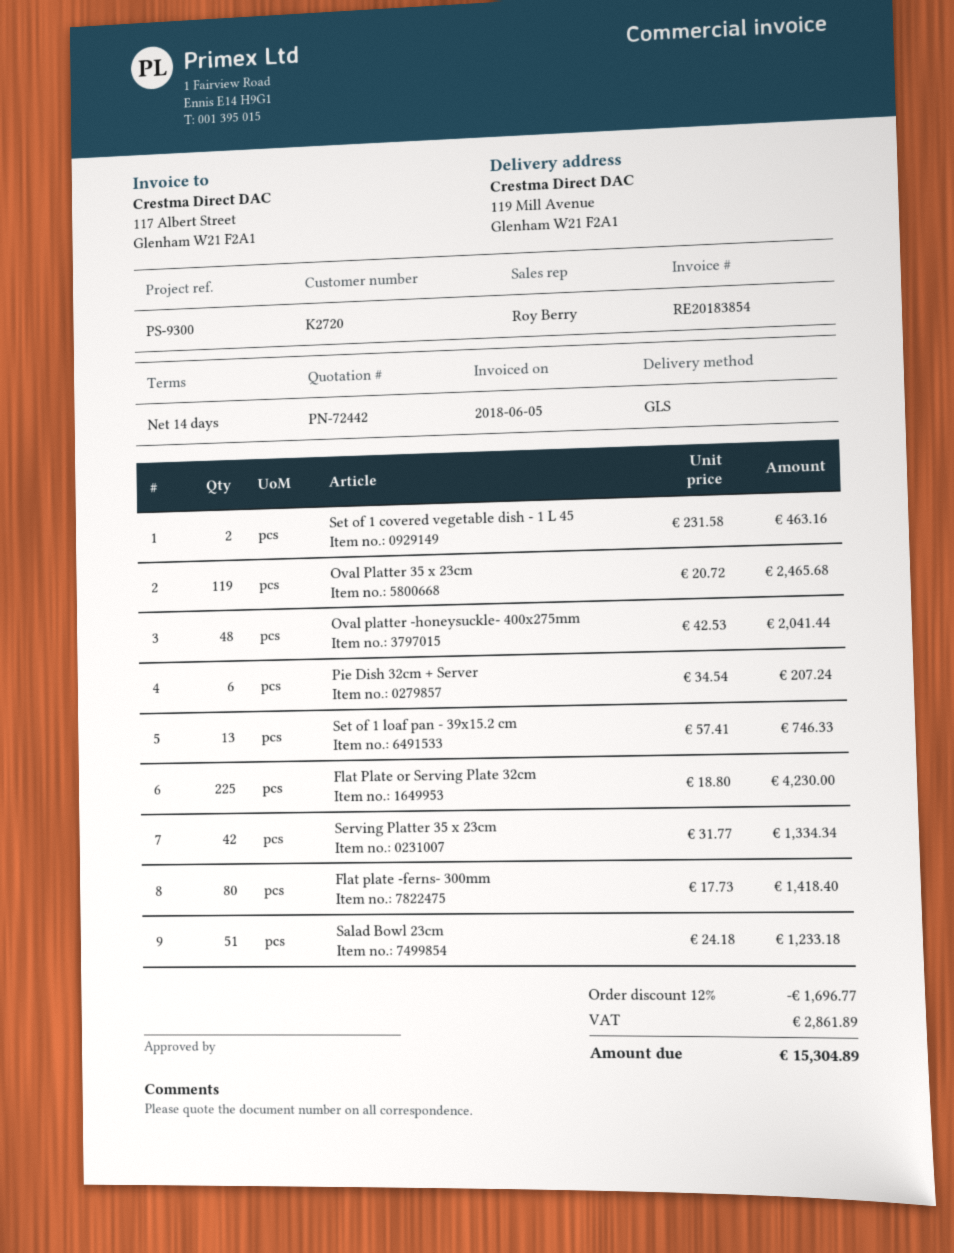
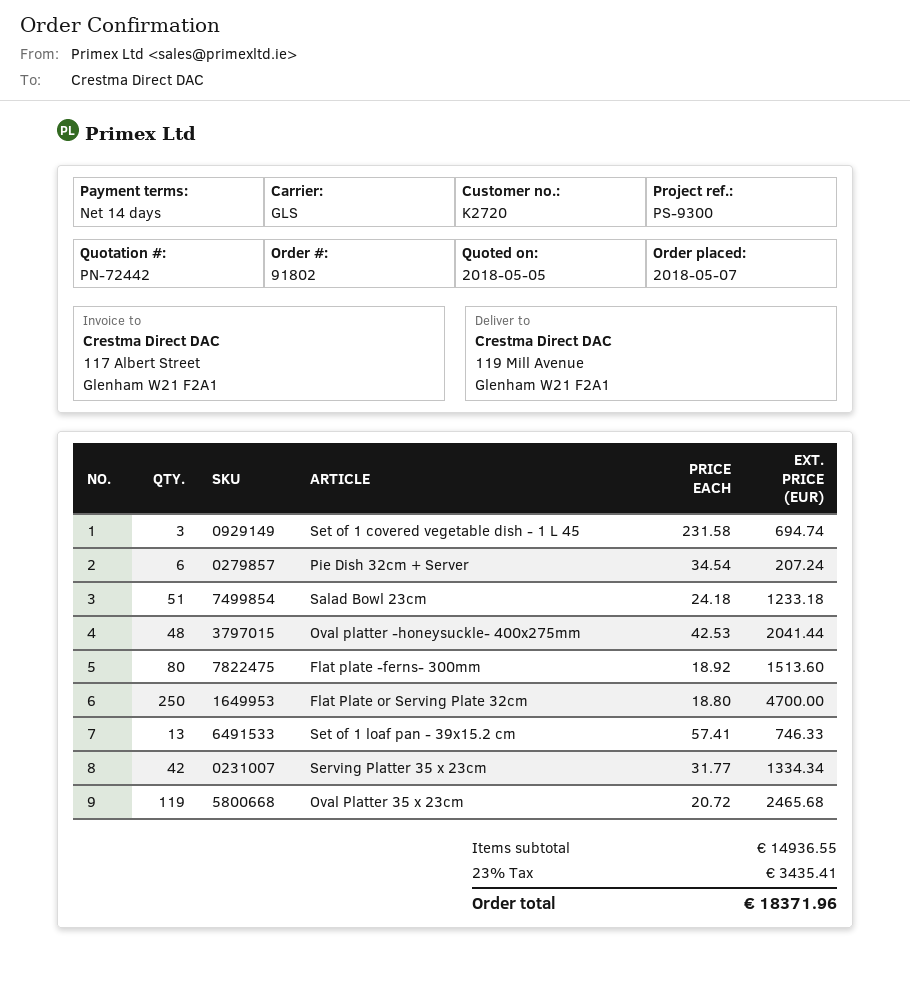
Set of 1 covered vegetable dish - 1 L 45: 2 x 231.58 = 463.16 -> 3 x 231.58 = 694.74
Flat Plate or Serving Plate 32cm: 225 x 18.80 = 4230.00 -> 250 x 18.80 = 4700.00
Flat plate -ferns- 300mm: 80 x 17.73 = 1418.40 -> 80 x 18.92 = 1513.60
discount: 12% = 1696.77 -> none
tax: 2861.89 -> 3435.41
total: 15304.89 -> 18371.96

